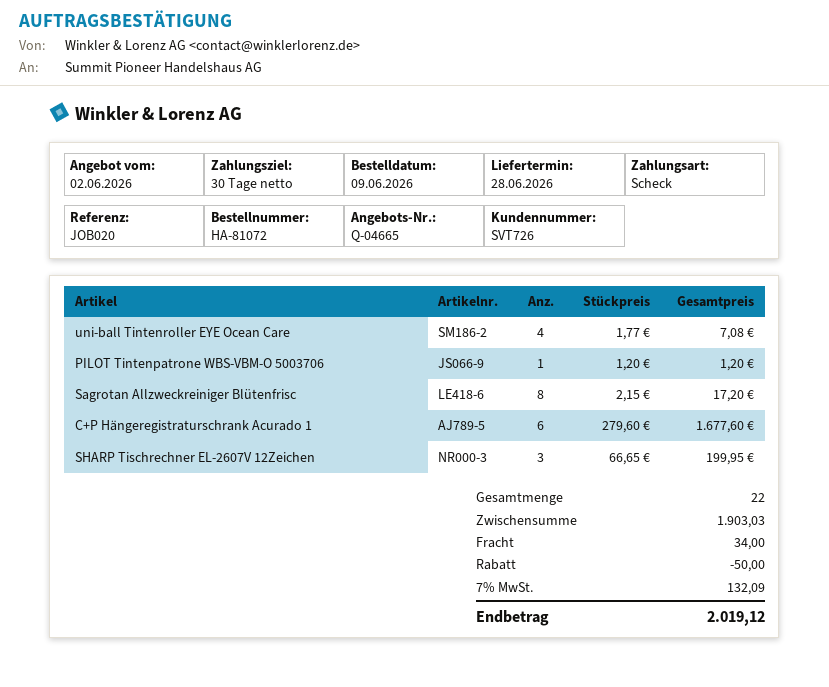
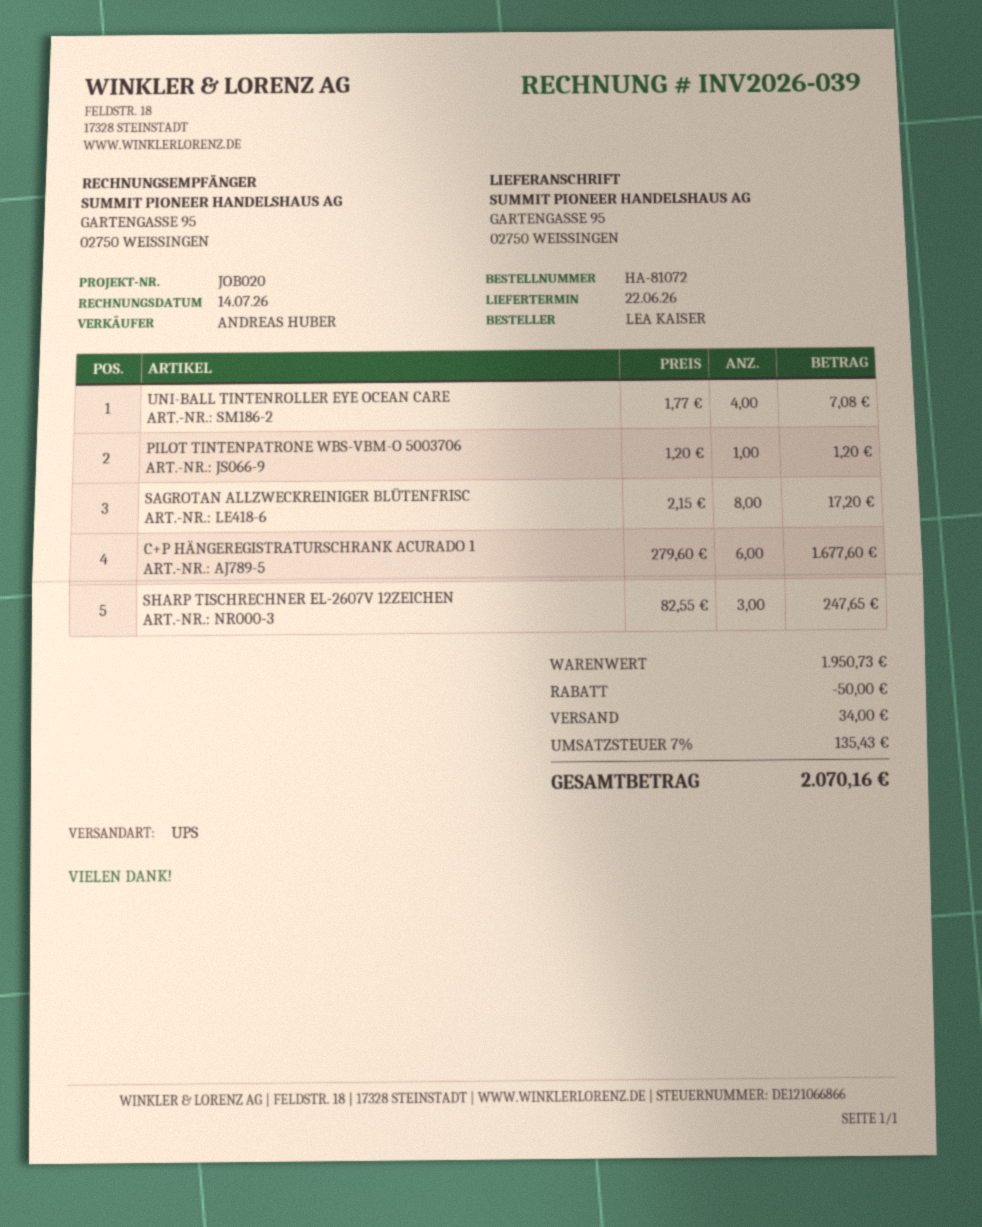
delivery date: 2026-06-28 -> 2026-06-22
SHARP Tischrechner EL-2607V 12Zeichen: 3 x 66.65 = 199.95 -> 3 x 82.55 = 247.65
subtotal: 1903.03 -> 1950.73
tax: 7% = 132.09 -> 7% = 135.43
total: 2019.12 -> 2070.16

